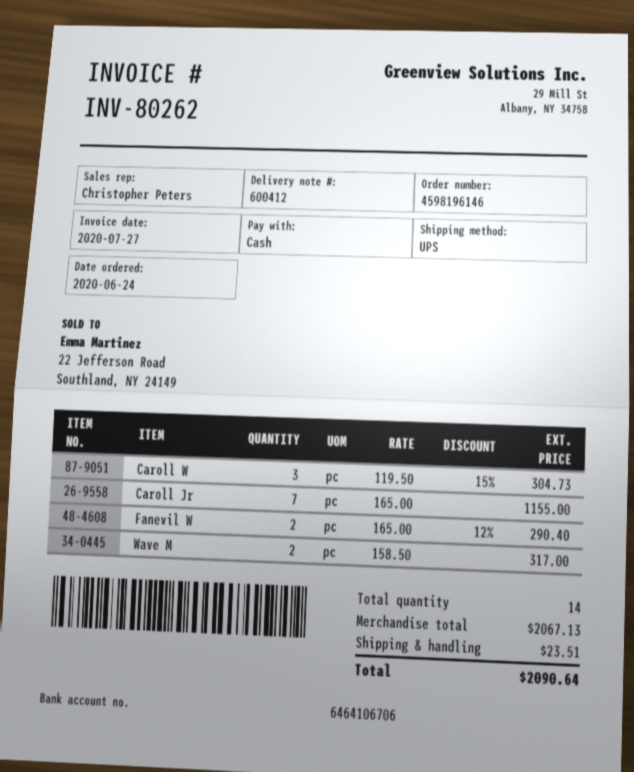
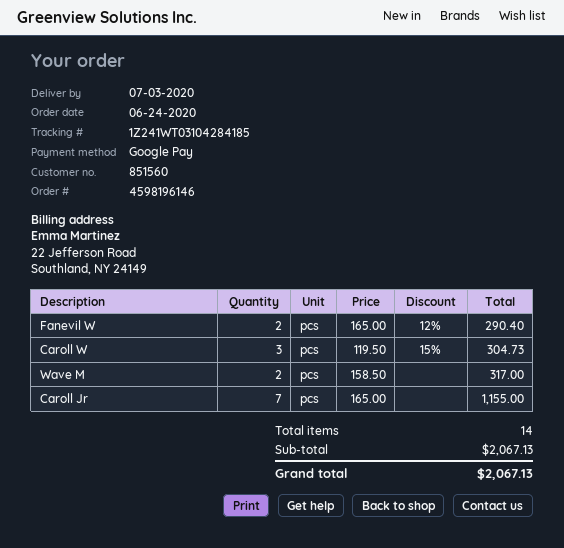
payment method: cash -> Google Pay
shipping: 23.51 -> none
total: 2090.64 -> 2067.13

